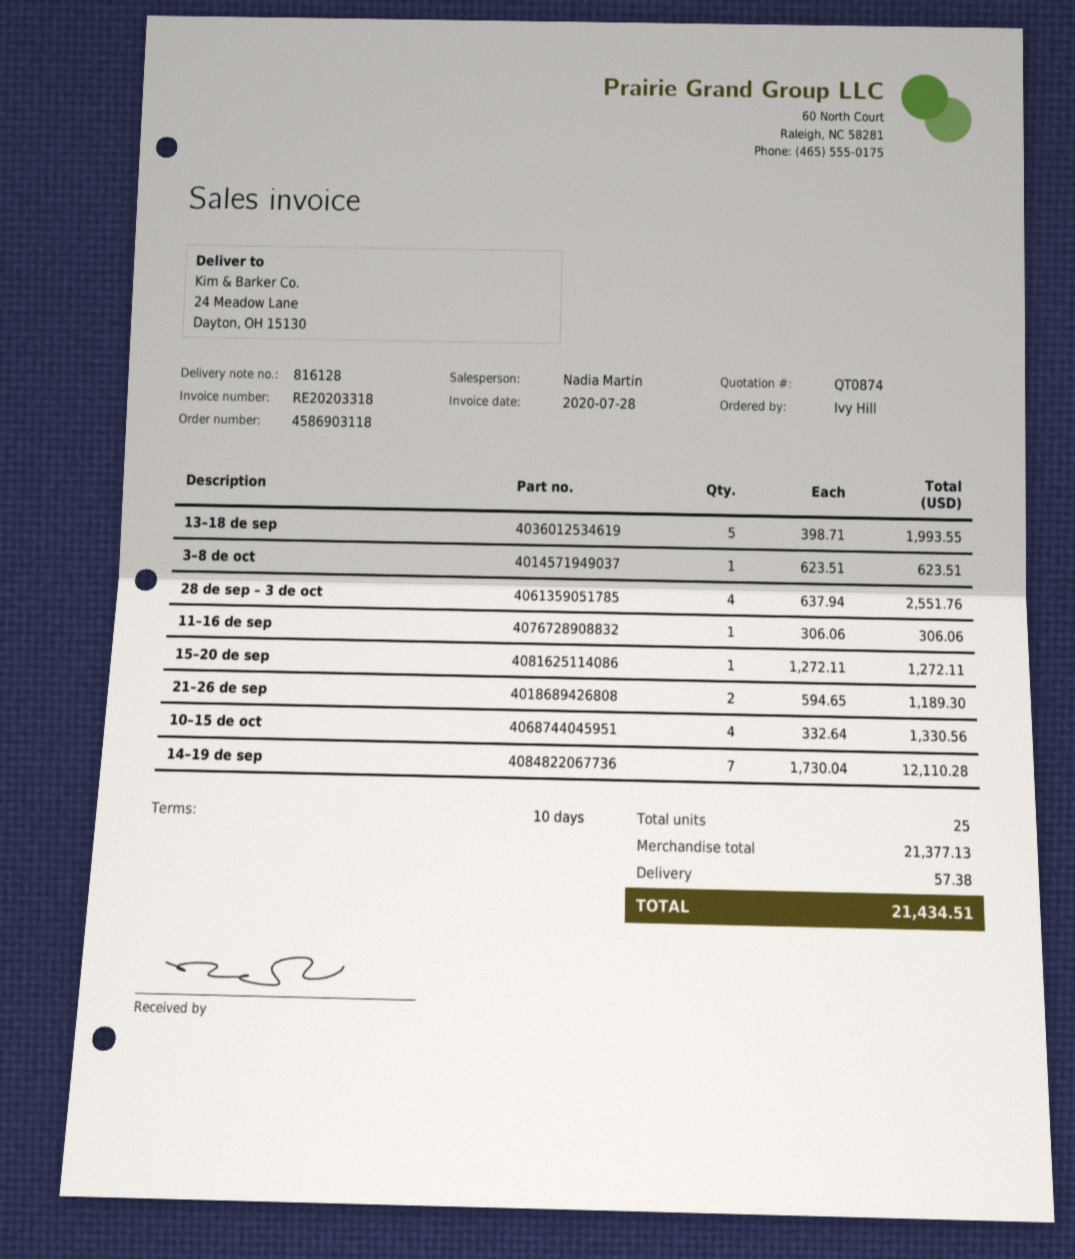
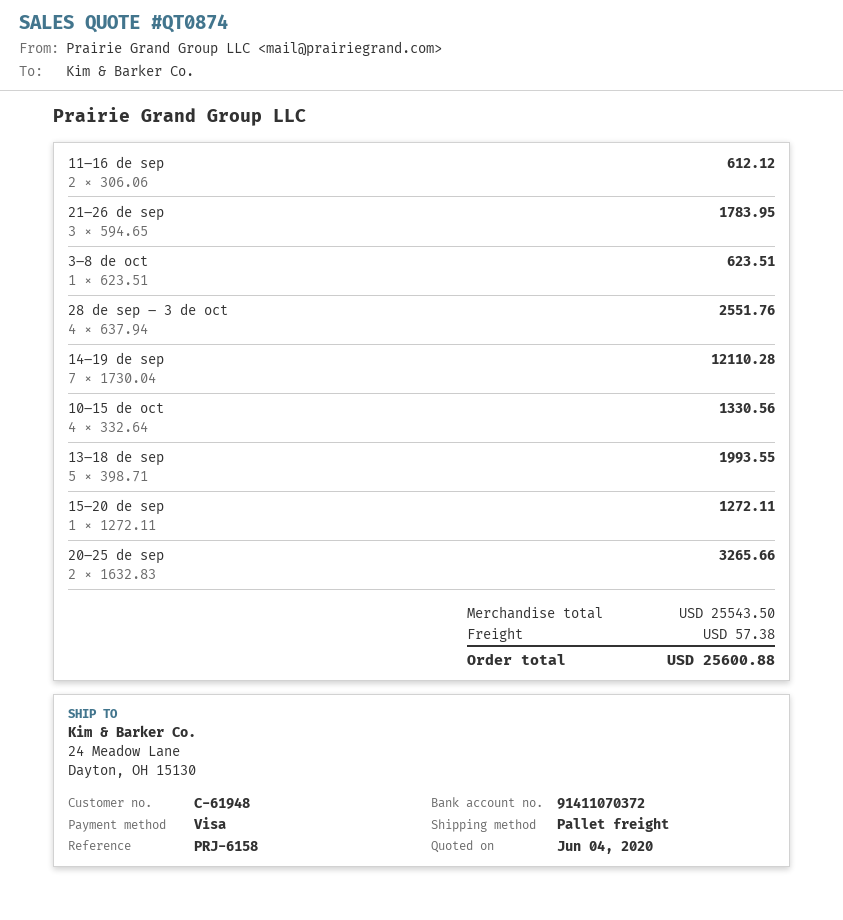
11–16 de sep: 1 x 306.06 = 306.06 -> 2 x 306.06 = 612.12
21–26 de sep: 2 x 594.65 = 1189.30 -> 3 x 594.65 = 1783.95
20–25 de sep: none -> 2 x 1632.83 = 3265.66
subtotal: 21377.13 -> 25543.50
total: 21434.51 -> 25600.88

